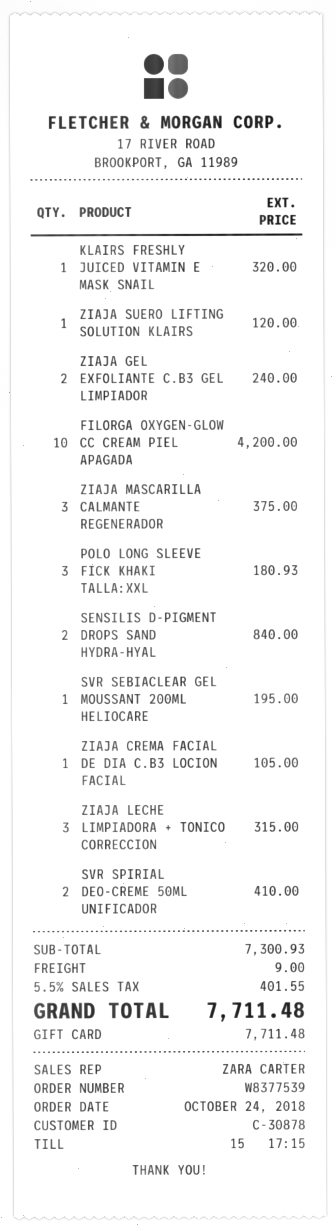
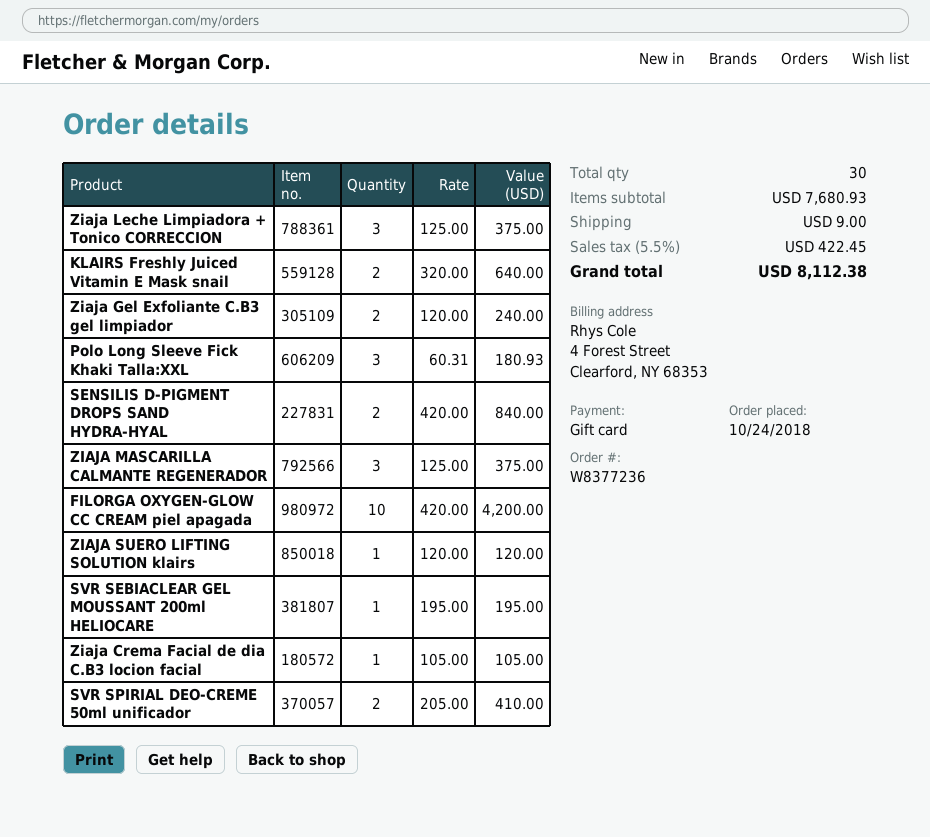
order number: W8377539 -> W8377236
KLAIRS FRESHLY JUICED VITAMIN E MASK SNAIL: 1 for 320.00 -> 2 for 640.00
ZIAJA LECHE LIMPIADORA + TONICO CORRECCION: 3 for 315.00 -> 3 for 375.00
subtotal: 7300.93 -> 7680.93
tax: 5.5% = 401.55 -> 5.5% = 422.45
total: 7711.48 -> 8112.38

